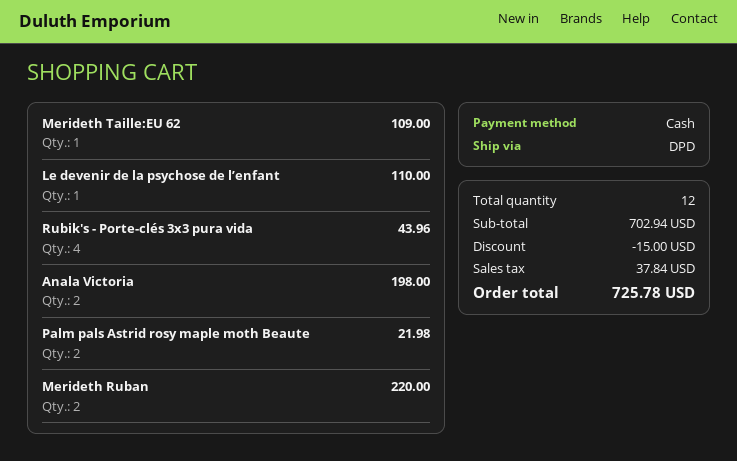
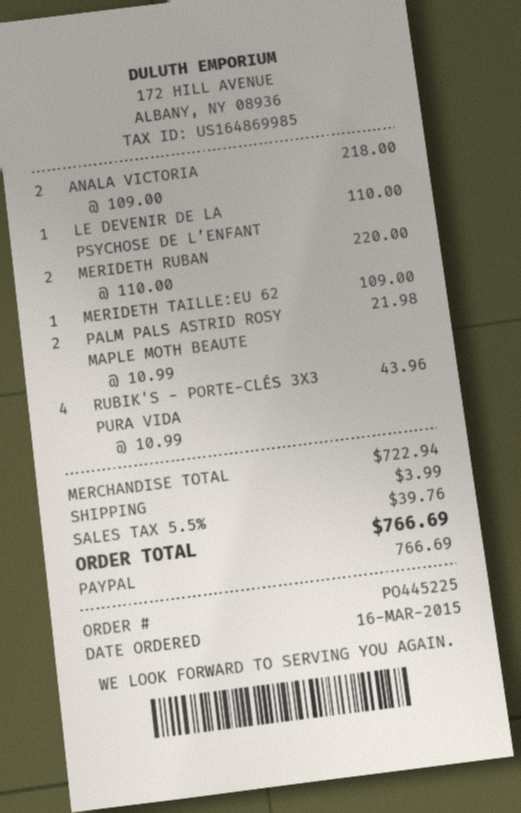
payment method: cash -> PayPal
Anala Victoria: 2 for 198.00 -> 2 for 218.00
subtotal: 702.94 -> 722.94
discount: 15.00 -> none
shipping: none -> 3.99
tax: 37.84 -> 39.76
total: 725.78 -> 766.69

